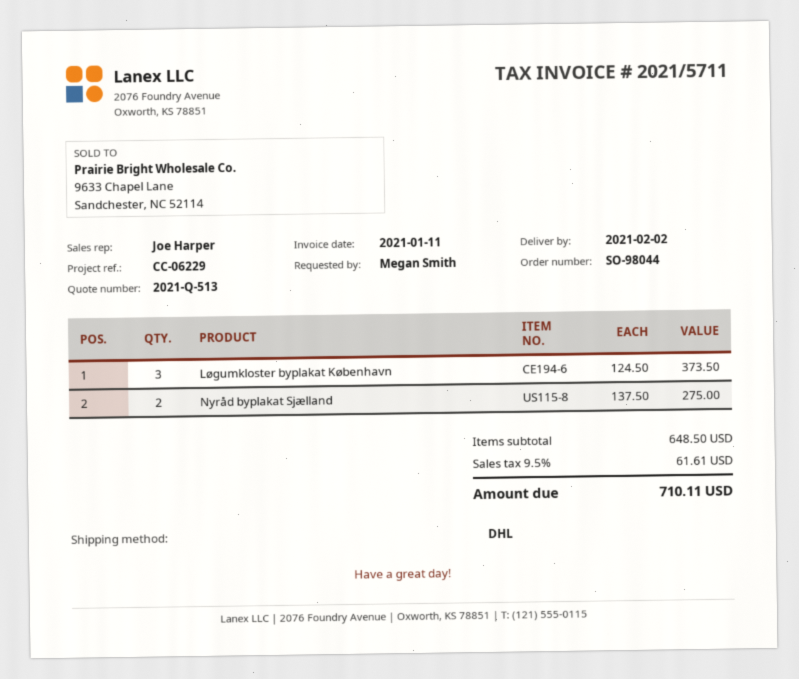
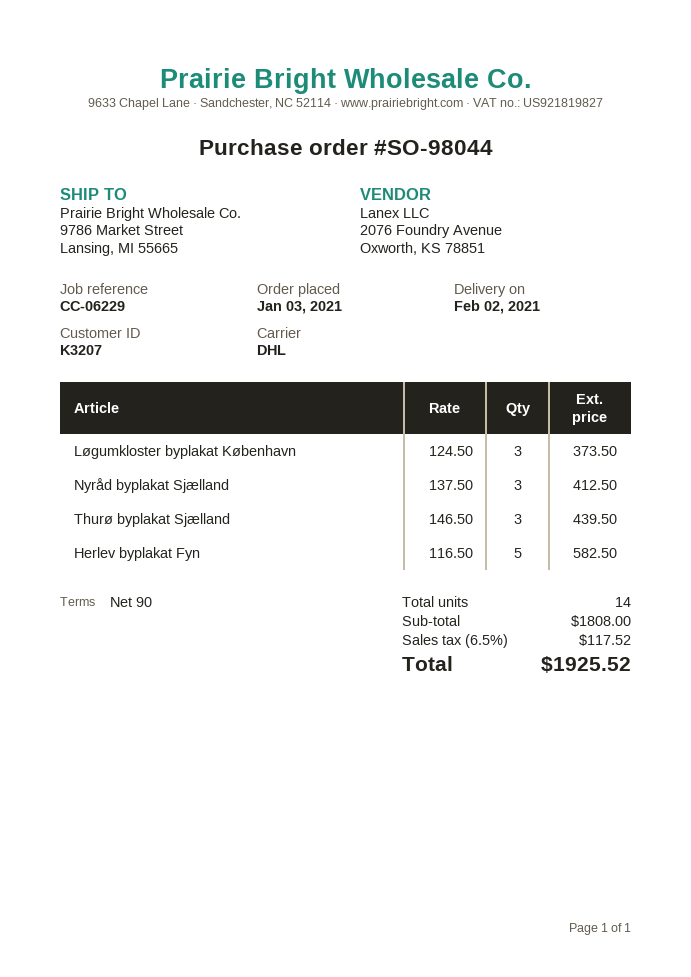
Nyråd byplakat Sjælland: 2 x 137.50 = 275.00 -> 3 x 137.50 = 412.50
Thurø byplakat Sjælland: none -> 3 x 146.50 = 439.50
Herlev byplakat Fyn: none -> 5 x 116.50 = 582.50
subtotal: 648.50 -> 1808.00
tax: 9.5% = 61.61 -> 6.5% = 117.52
total: 710.11 -> 1925.52

